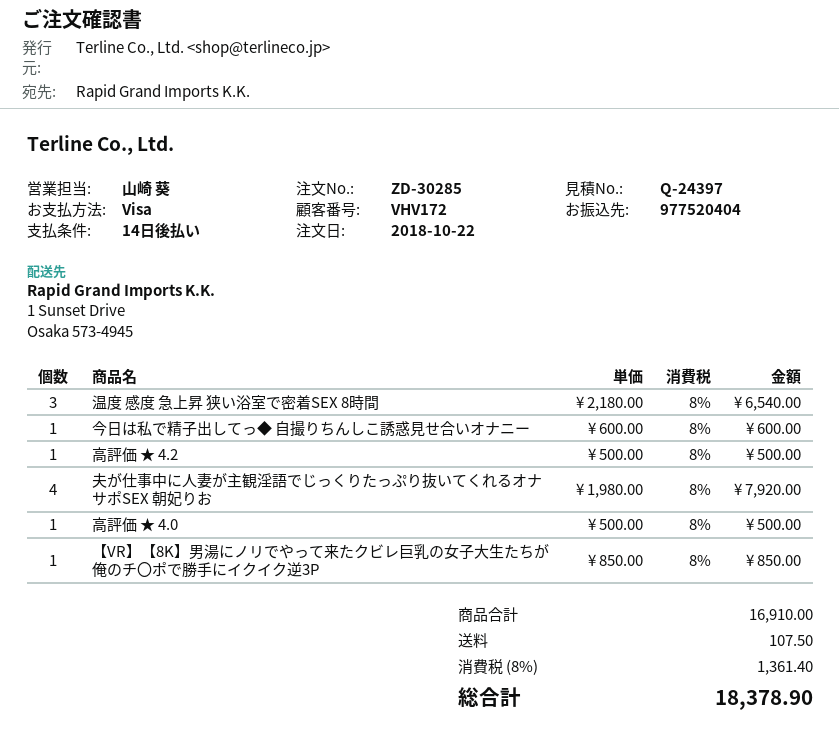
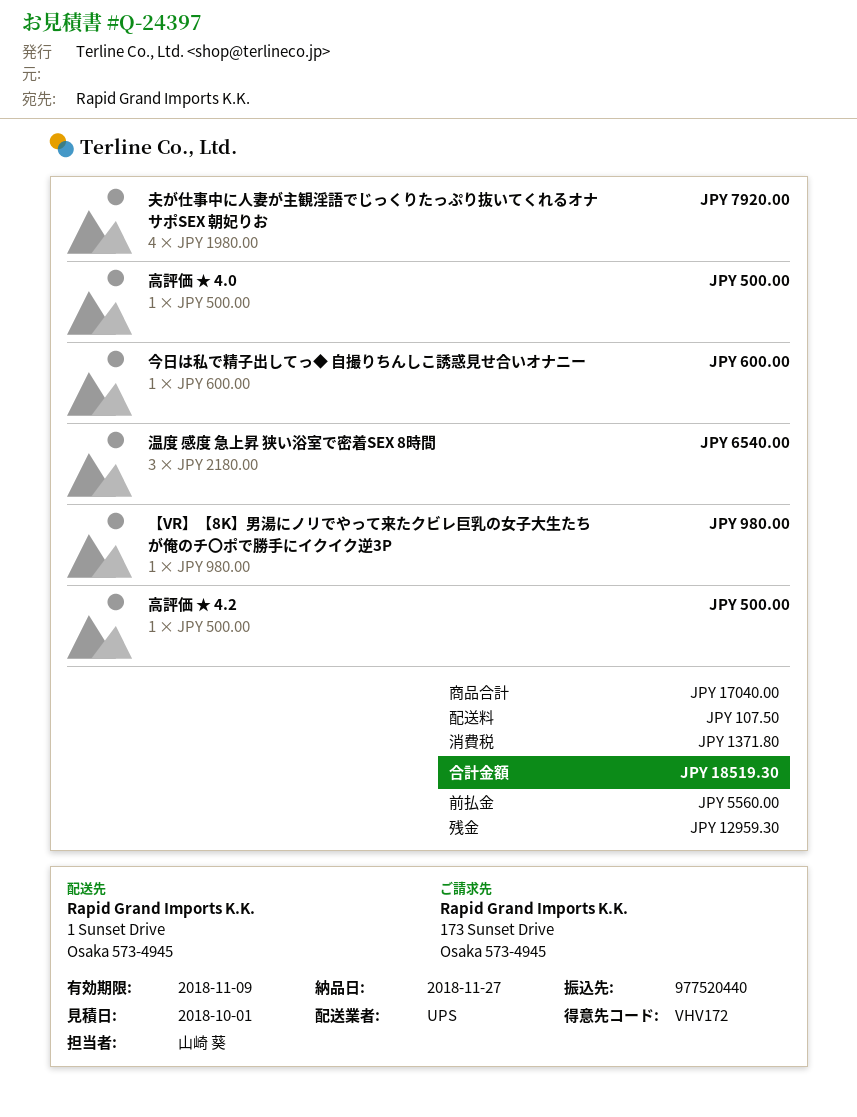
bank account: 977520404 -> 977520440
【VR】【8K】男湯にノリでやって来たクビレ巨乳の女子大生たちが俺のチ〇ポで勝手にイクイク逆3P: 1 x 850.00 = 850.00 -> 1 x 980.00 = 980.00
subtotal: 16910.00 -> 17040.00
tax: 1361.40 -> 1371.80
total: 18378.90 -> 18519.30

